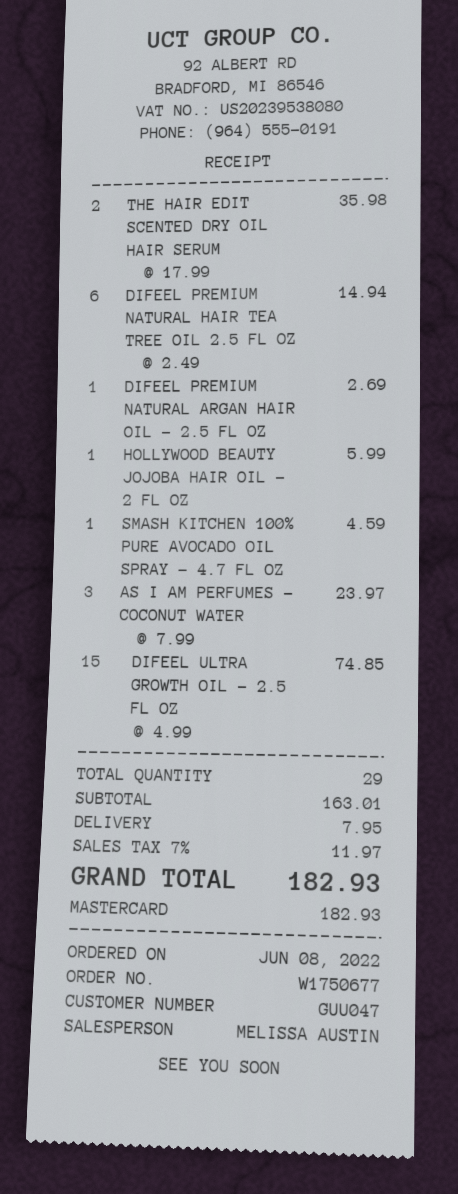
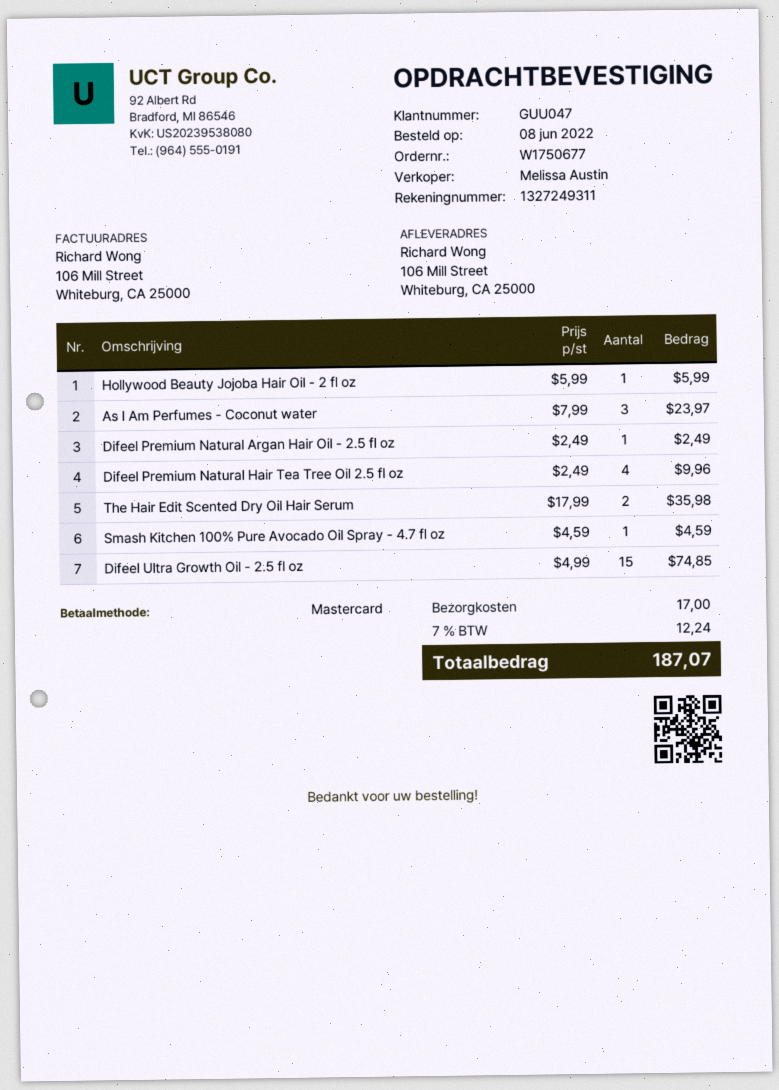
DIFEEL PREMIUM NATURAL HAIR TEA TREE OIL 2.5 FL OZ: 6 x 2.49 = 14.94 -> 4 x 2.49 = 9.96
DIFEEL PREMIUM NATURAL ARGAN HAIR OIL - 2.5 FL OZ: 1 x 2.69 = 2.69 -> 1 x 2.49 = 2.49
shipping: 7.95 -> 17.00
tax: 7% = 11.97 -> 7% = 12.24
total: 182.93 -> 187.07

